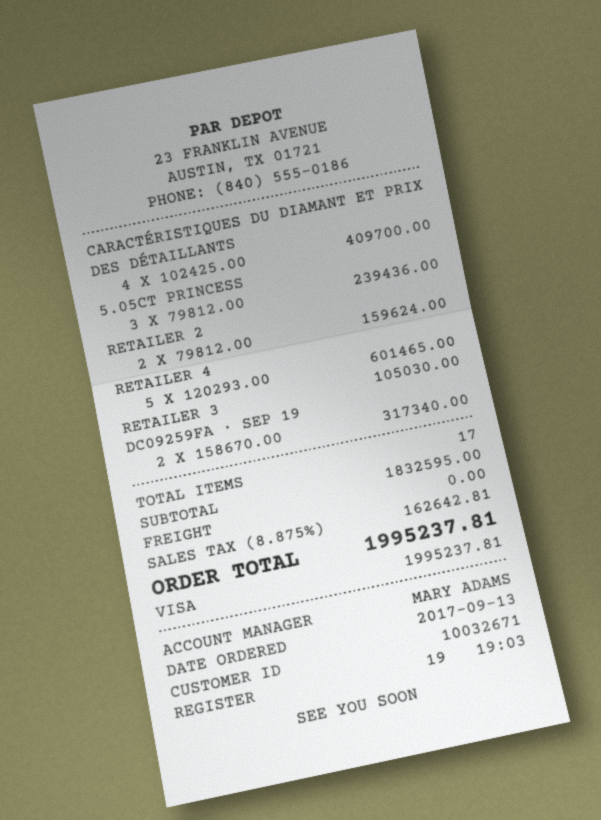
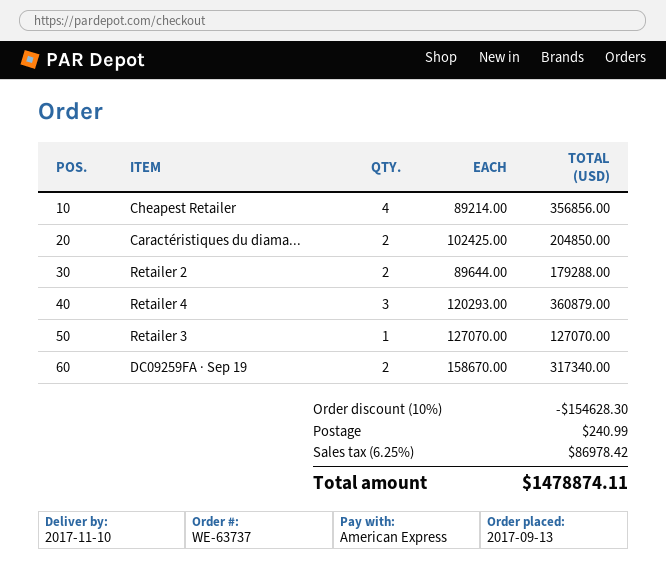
payment method: Visa -> American Express
CARACTÉRISTIQUES DU DIAMANT ET PRIX DES DÉTAILLANTS: 4 x 102425.00 = 409700.00 -> 2 x 102425.00 = 204850.00
5.05CT PRINCESS: 3 x 79812.00 = 239436.00 -> none
RETAILER 2: 2 x 79812.00 = 159624.00 -> 2 x 89644.00 = 179288.00
RETAILER 4: 5 x 120293.00 = 601465.00 -> 3 x 120293.00 = 360879.00
RETAILER 3: 1 x 105030.00 = 105030.00 -> 1 x 127070.00 = 127070.00
Cheapest Retailer: none -> 4 x 89214.00 = 356856.00
discount: none -> 10% = 154628.30
shipping: 0.00 -> 240.99
tax: 8.875% = 162642.81 -> 6.25% = 86978.42
total: 1995237.81 -> 1478874.11

